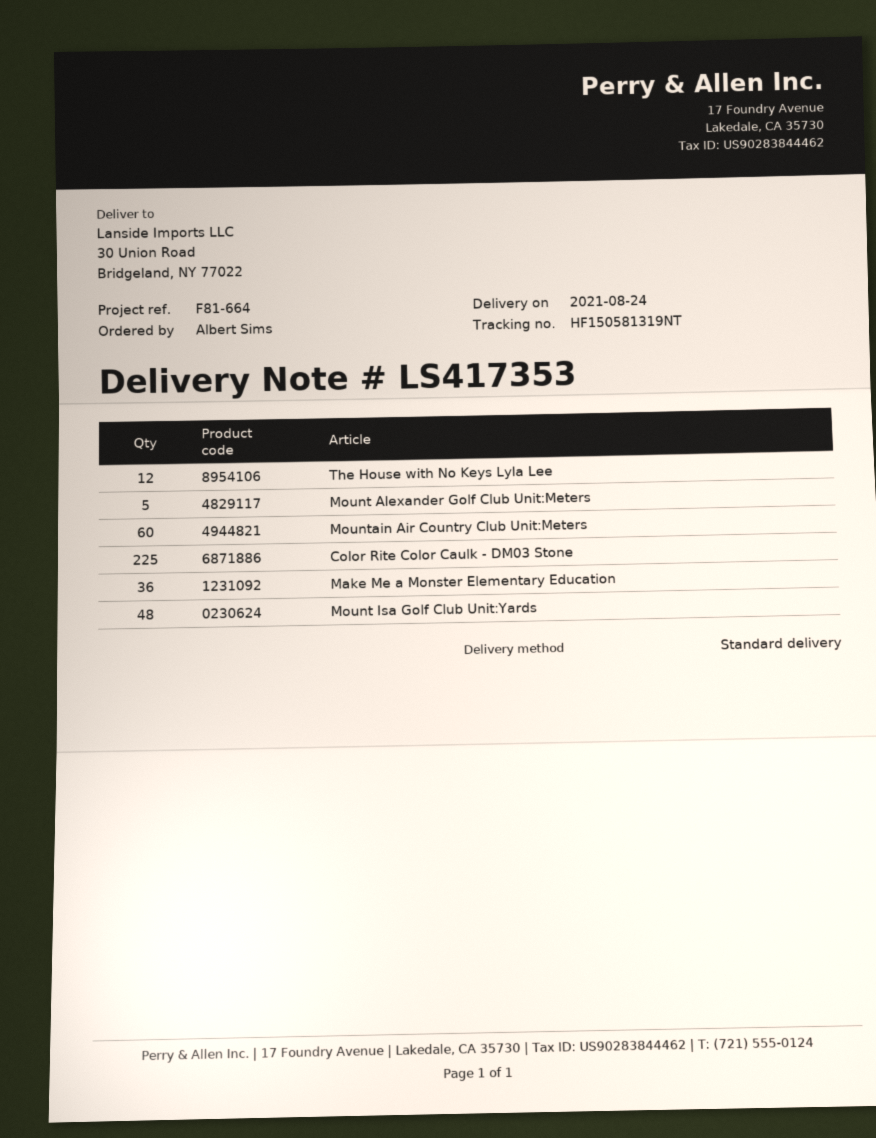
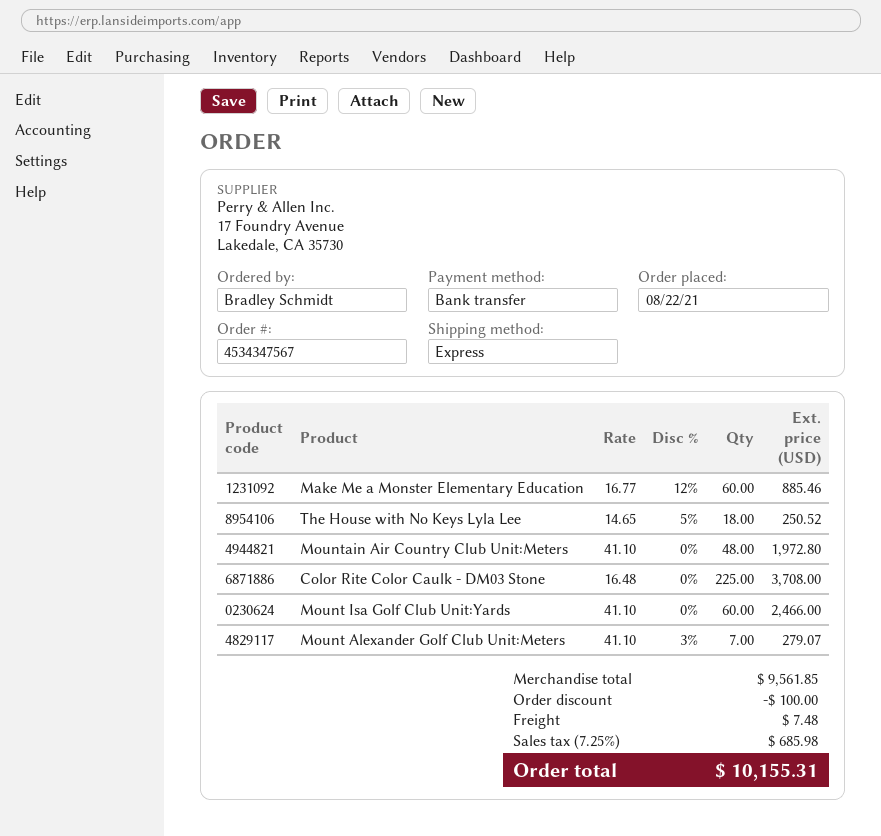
ordered by: Albert Sims -> Bradley Schmidt
shipping method: standard -> express
The House with No Keys Lyla Lee: 12 -> 18
Mount Alexander Golf Club Unit:Meters: 5 -> 7
Mountain Air Country Club Unit:Meters: 60 -> 48
Make Me a Monster Elementary Education: 36 -> 60
Mount Isa Golf Club Unit:Yards: 48 -> 60

